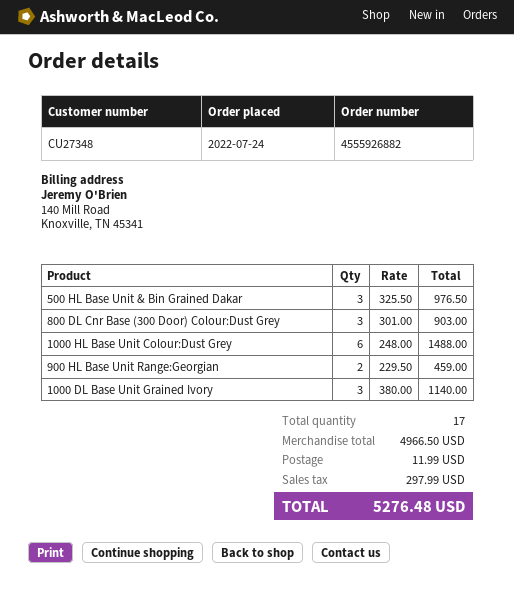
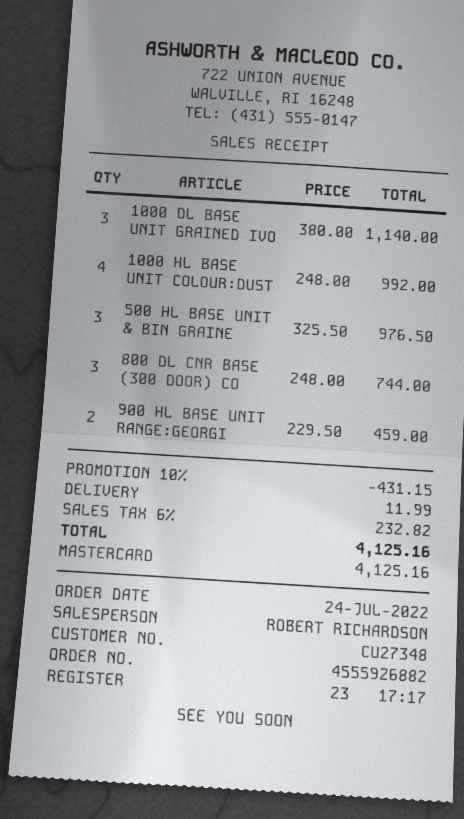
800 DL Cnr Base (300 Door) Colour:Dust Grey: 3 x 301.00 = 903.00 -> 3 x 248.00 = 744.00
1000 HL Base Unit Colour:Dust Grey: 6 x 248.00 = 1488.00 -> 4 x 248.00 = 992.00
discount: none -> 10% = 431.15
tax: 297.99 -> 232.82
total: 5276.48 -> 4125.16

